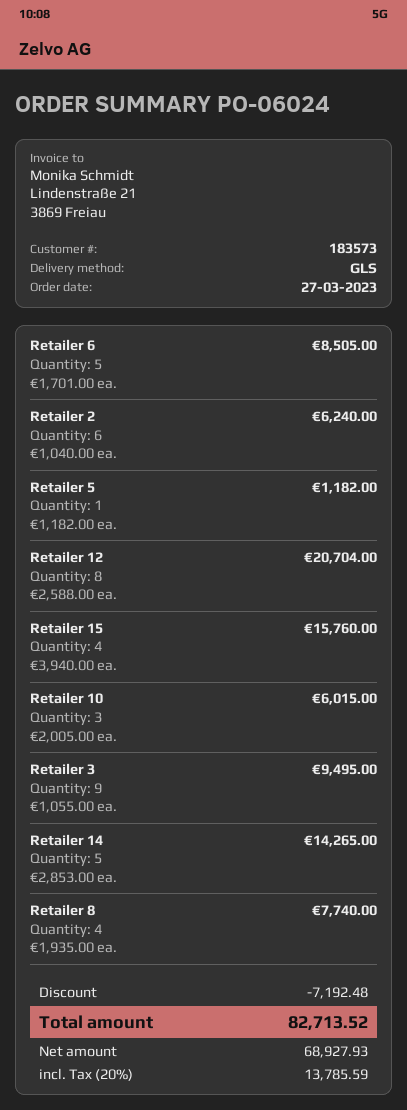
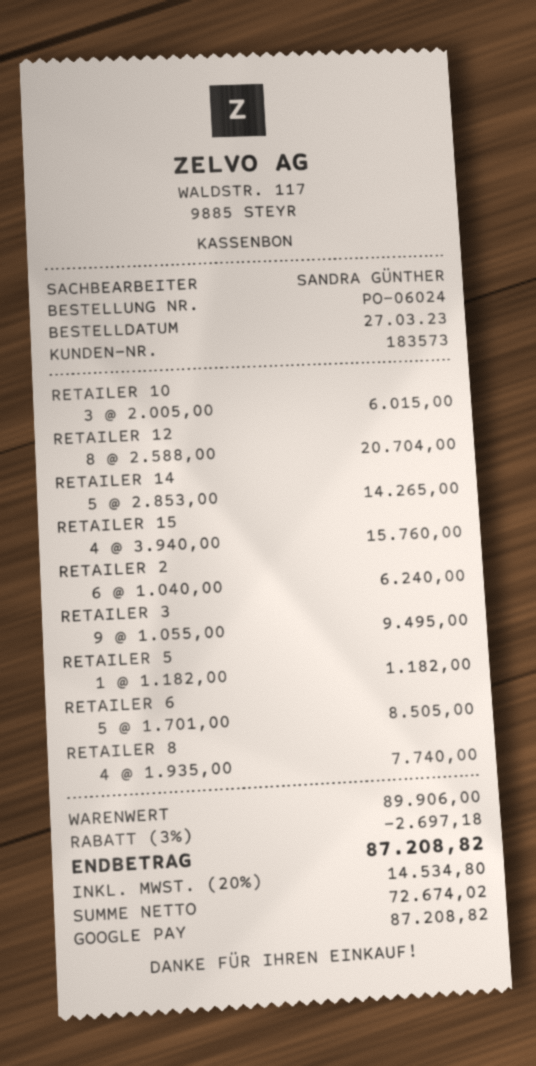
discount: 7192.48 -> 2697.18
net: 68927.93 -> 72674.02
tax: 20% = 13785.59 -> 20% = 14534.80
total: 82713.52 -> 87208.82

